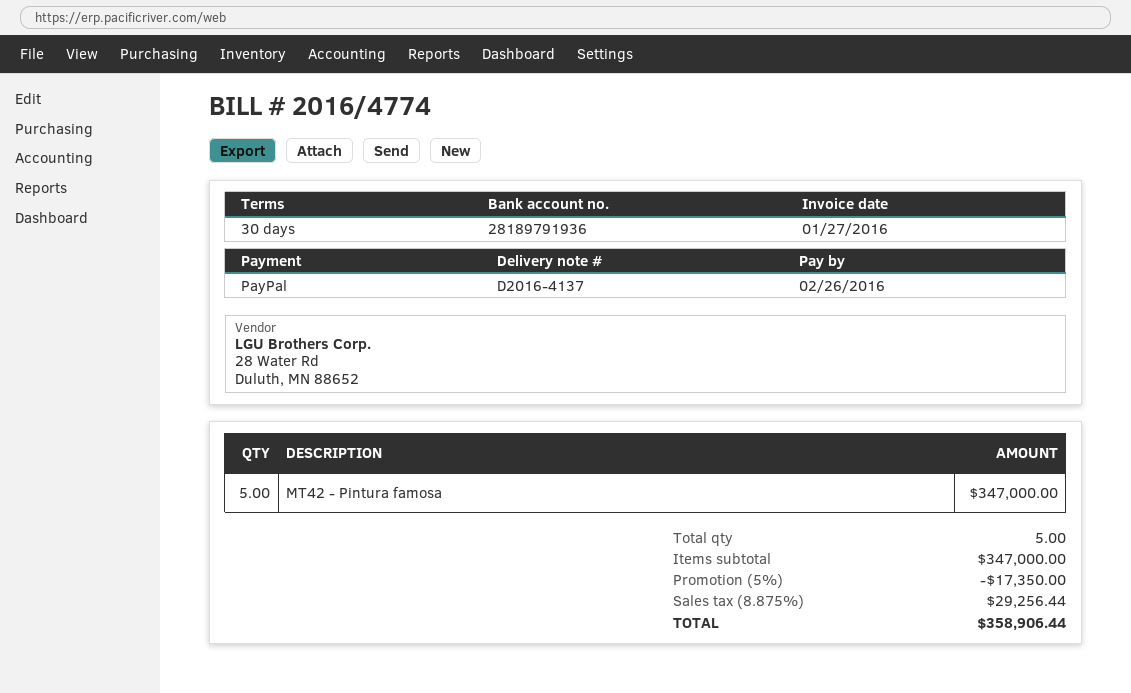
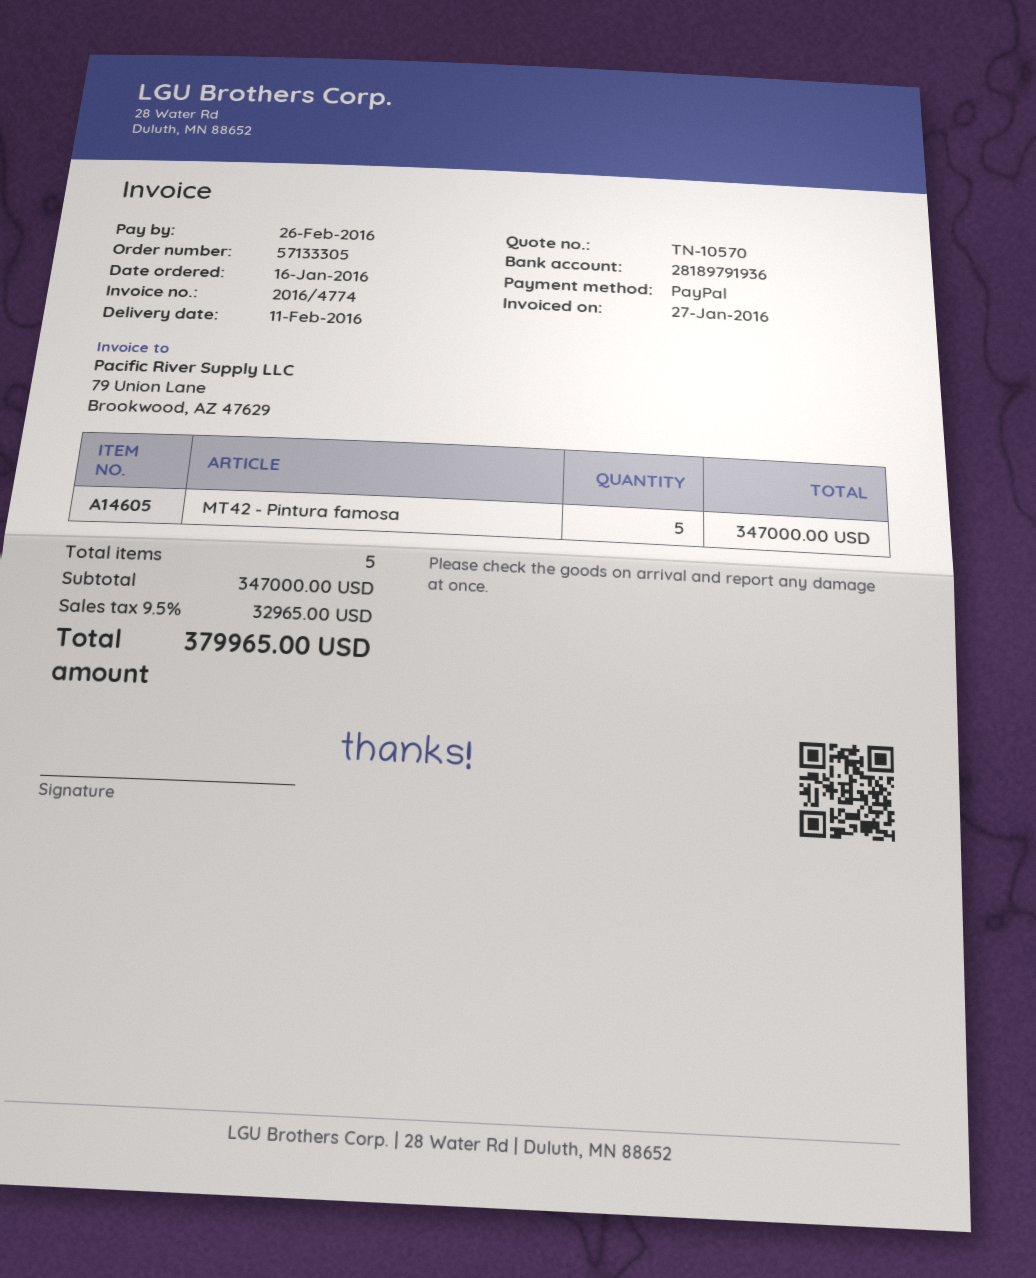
discount: 5% = 17350.00 -> none
tax: 8.875% = 29256.44 -> 9.5% = 32965.00
total: 358906.44 -> 379965.00

